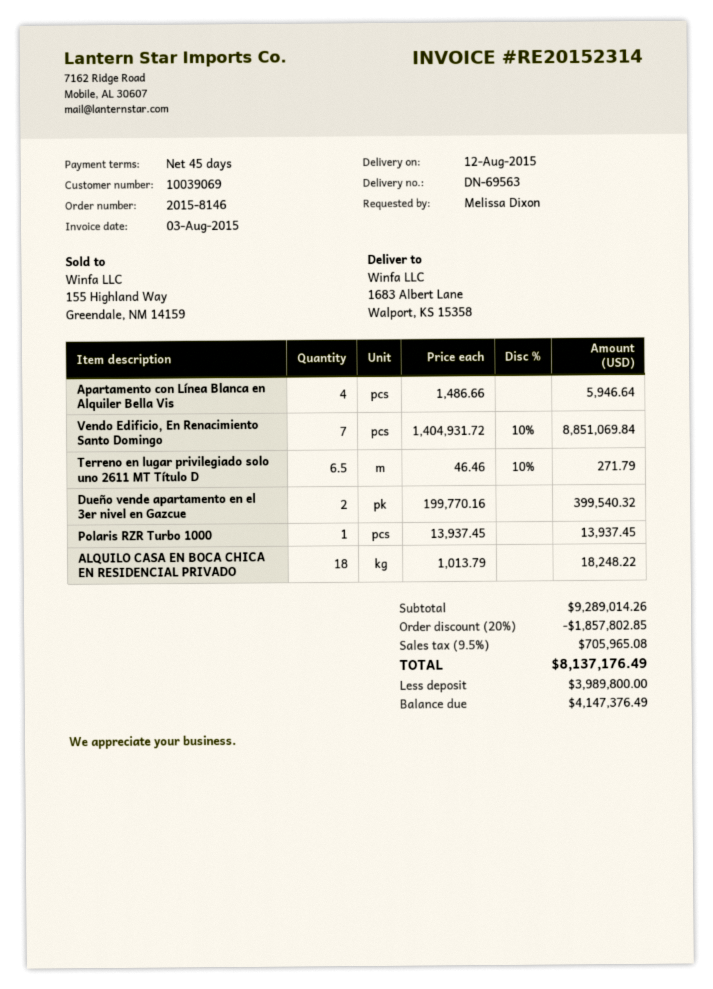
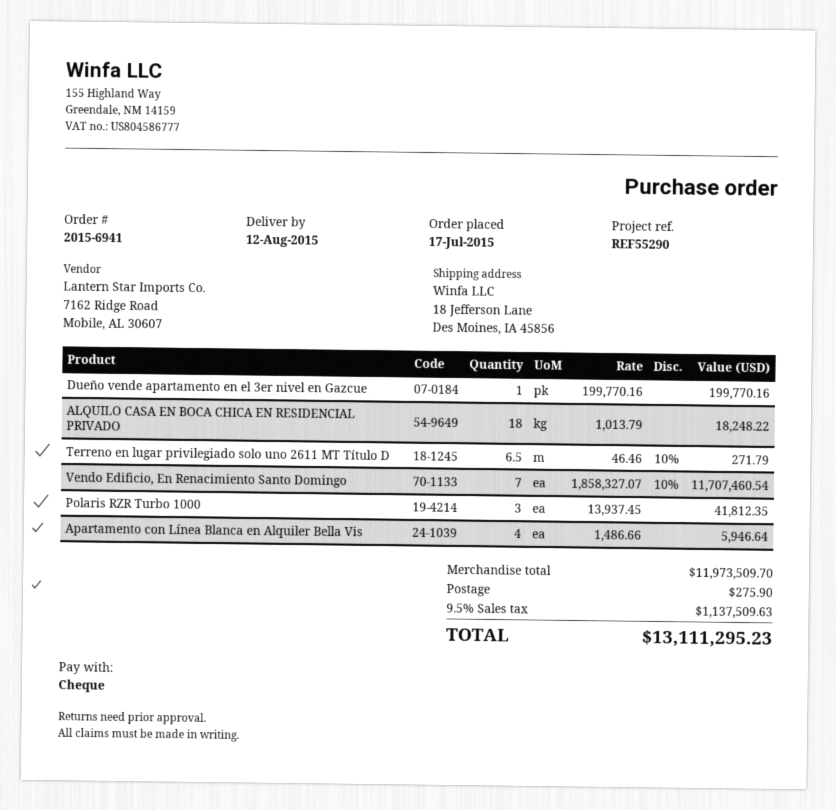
order number: 2015-8146 -> 2015-6941
ship to: 1683 Albert Lane, Walport, KS 15358 -> 18 Jefferson Lane, Des Moines, IA 45856
Vendo Edificio, En Renacimiento Santo Domingo: 7 x 1404931.72 - 10% = 8851069.84 -> 7 x 1858327.07 - 10% = 11707460.54
Dueño vende apartamento en el 3er nivel en Gazcue: 2 x 199770.16 = 399540.32 -> 1 x 199770.16 = 199770.16
Polaris RZR Turbo 1000: 1 x 13937.45 = 13937.45 -> 3 x 13937.45 = 41812.35
subtotal: 9289014.26 -> 11973509.70
discount: 20% = 1857802.85 -> none
shipping: none -> 275.90
tax: 9.5% = 705965.08 -> 9.5% = 1137509.63
total: 8137176.49 -> 13111295.23

